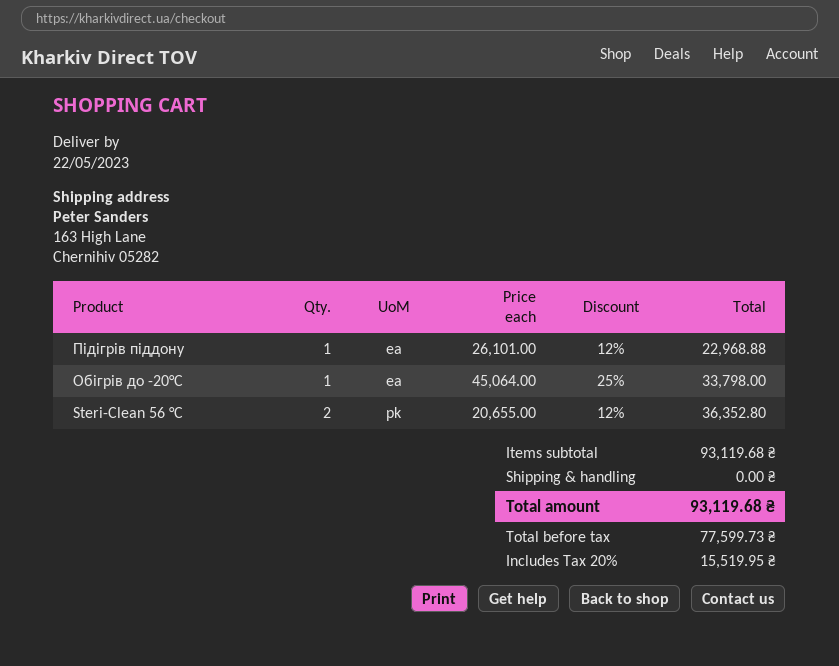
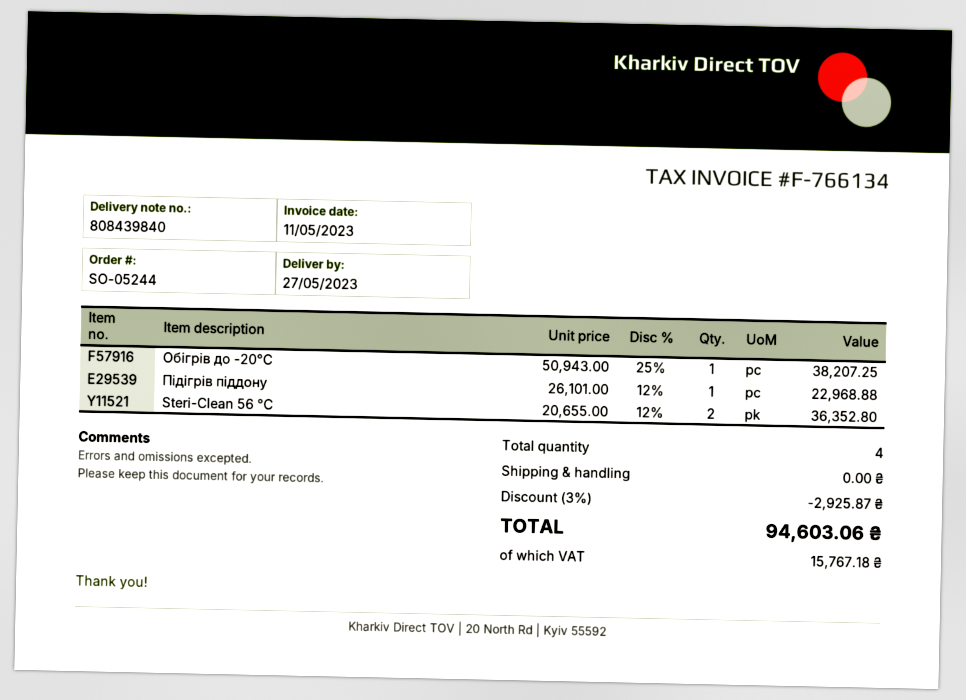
delivery date: 2023-05-22 -> 2023-05-27
Обігрів до -20°C: 1 x 45064.00 - 25% = 33798.00 -> 1 x 50943.00 - 25% = 38207.25
discount: none -> 3% = 2925.87
tax: 15519.95 -> 15767.18
total: 93119.68 -> 94603.06

